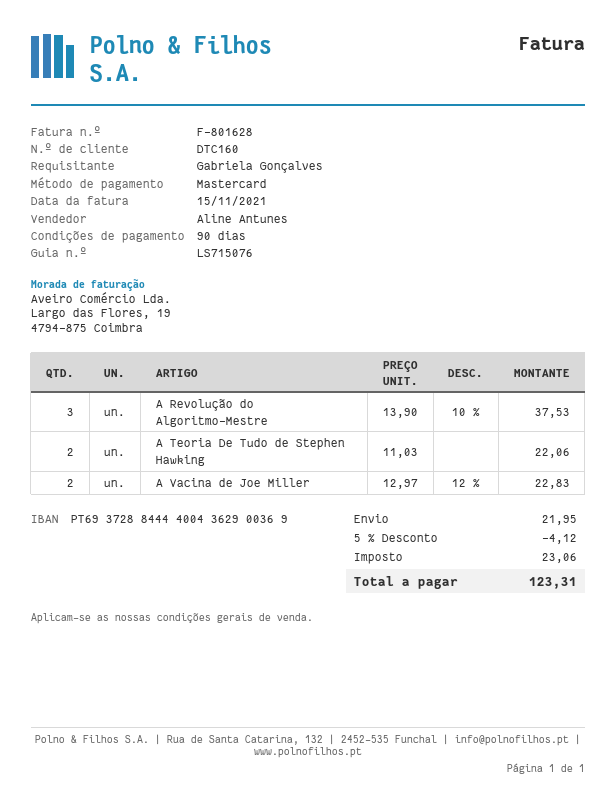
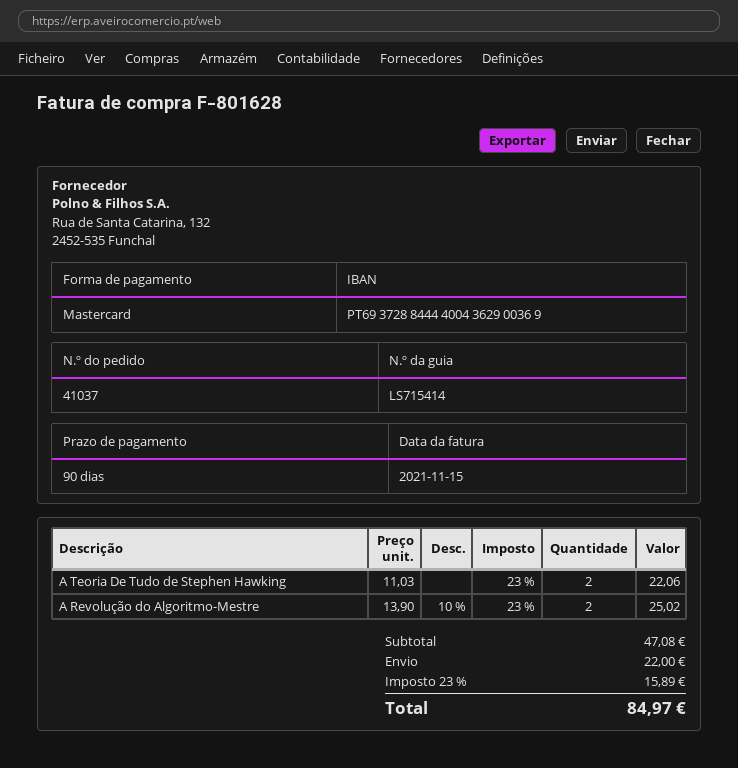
delivery note number: LS715076 -> LS715414
A Revolução do Algoritmo-Mestre: 3 x 13.90 - 10% = 37.53 -> 2 x 13.90 - 10% = 25.02
A Vacina de Joe Miller: 2 x 12.97 - 12% = 22.83 -> none
discount: 5% = 4.12 -> none
shipping: 21.95 -> 22.00
tax: 23.06 -> 15.89
total: 123.31 -> 84.97

